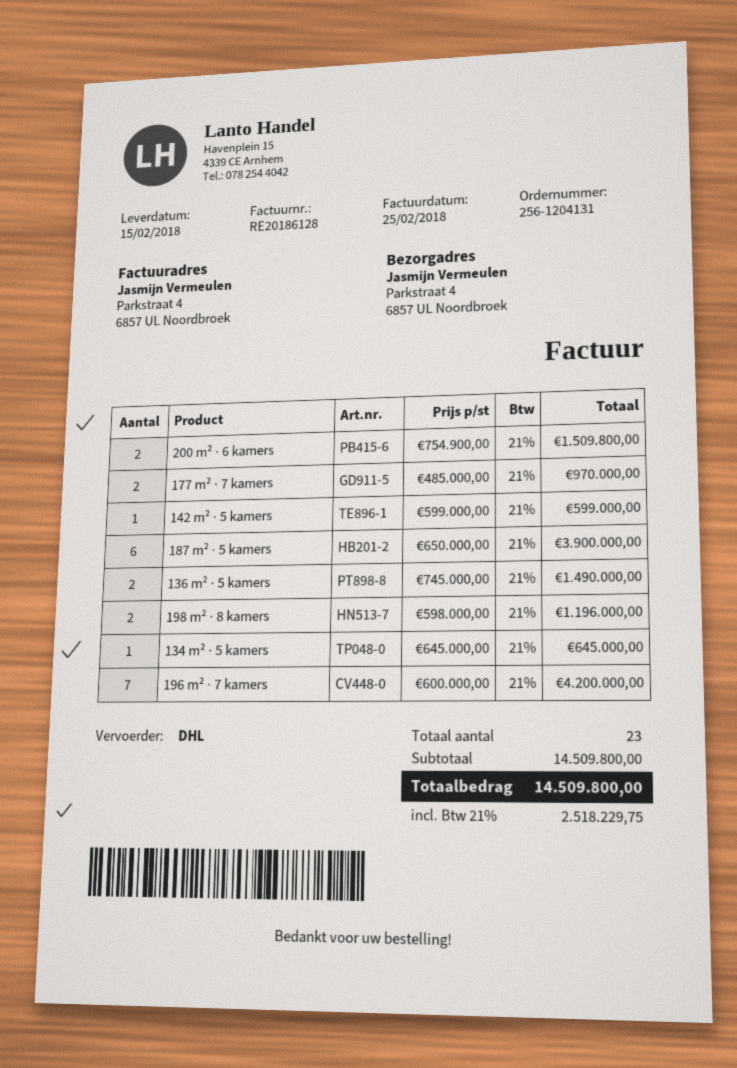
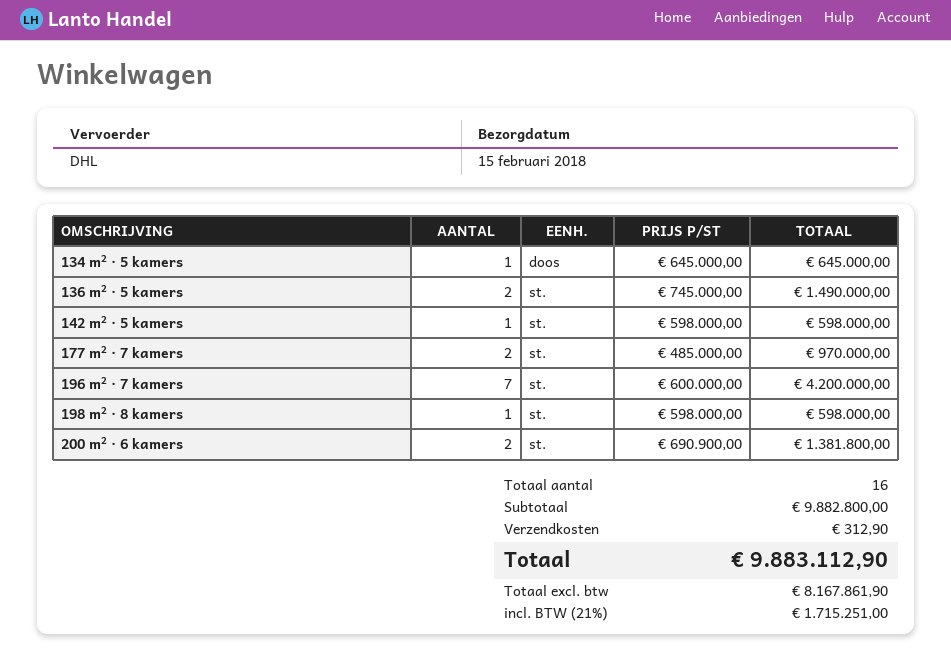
200 m² · 6 kamers: 2 x 754900.00 = 1509800.00 -> 2 x 690900.00 = 1381800.00
142 m² · 5 kamers: 1 x 599000.00 = 599000.00 -> 1 x 598000.00 = 598000.00
187 m² · 5 kamers: 6 x 650000.00 = 3900000.00 -> none
198 m² · 8 kamers: 2 x 598000.00 = 1196000.00 -> 1 x 598000.00 = 598000.00
total quantity: 23 -> 16
subtotal: 14509800.00 -> 9882800.00
shipping: none -> 312.90
tax: 21% = 2518229.75 -> 21% = 1715251.00
total: 14509800.00 -> 9883112.90

